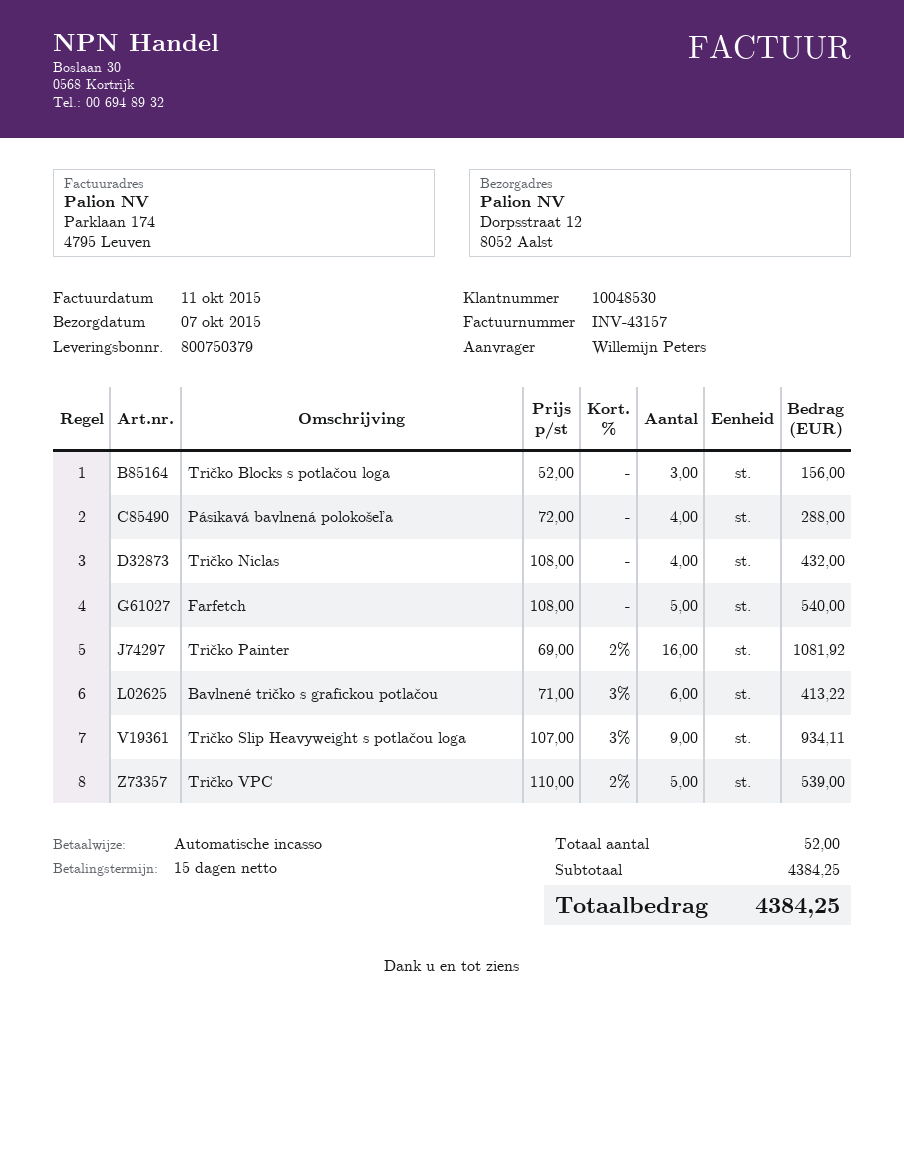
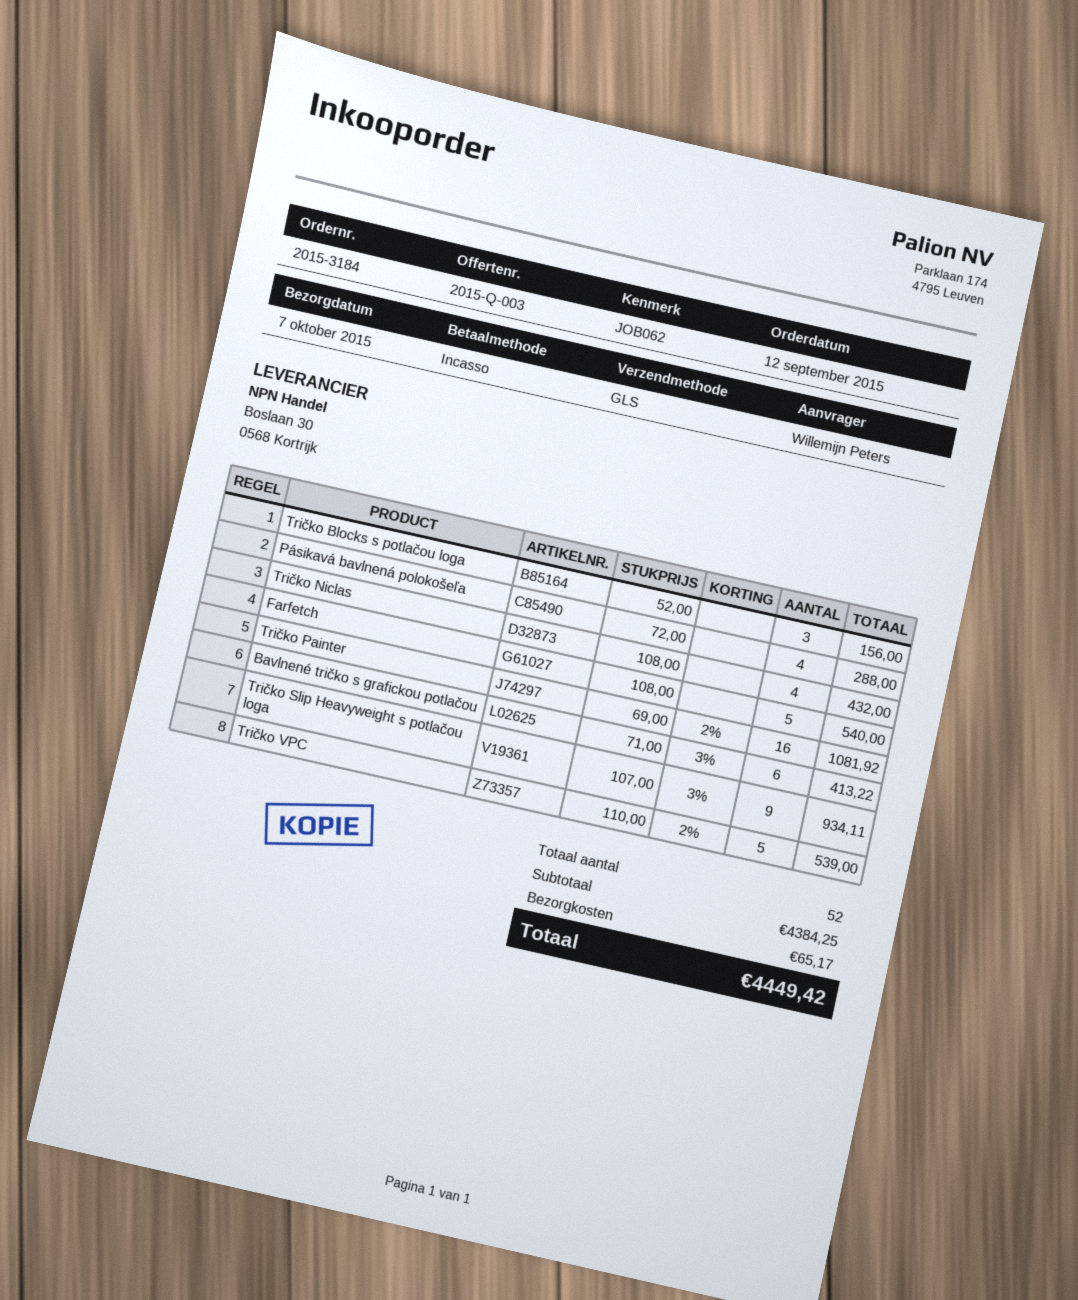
shipping: none -> 65.17
total: 4384.25 -> 4449.42

